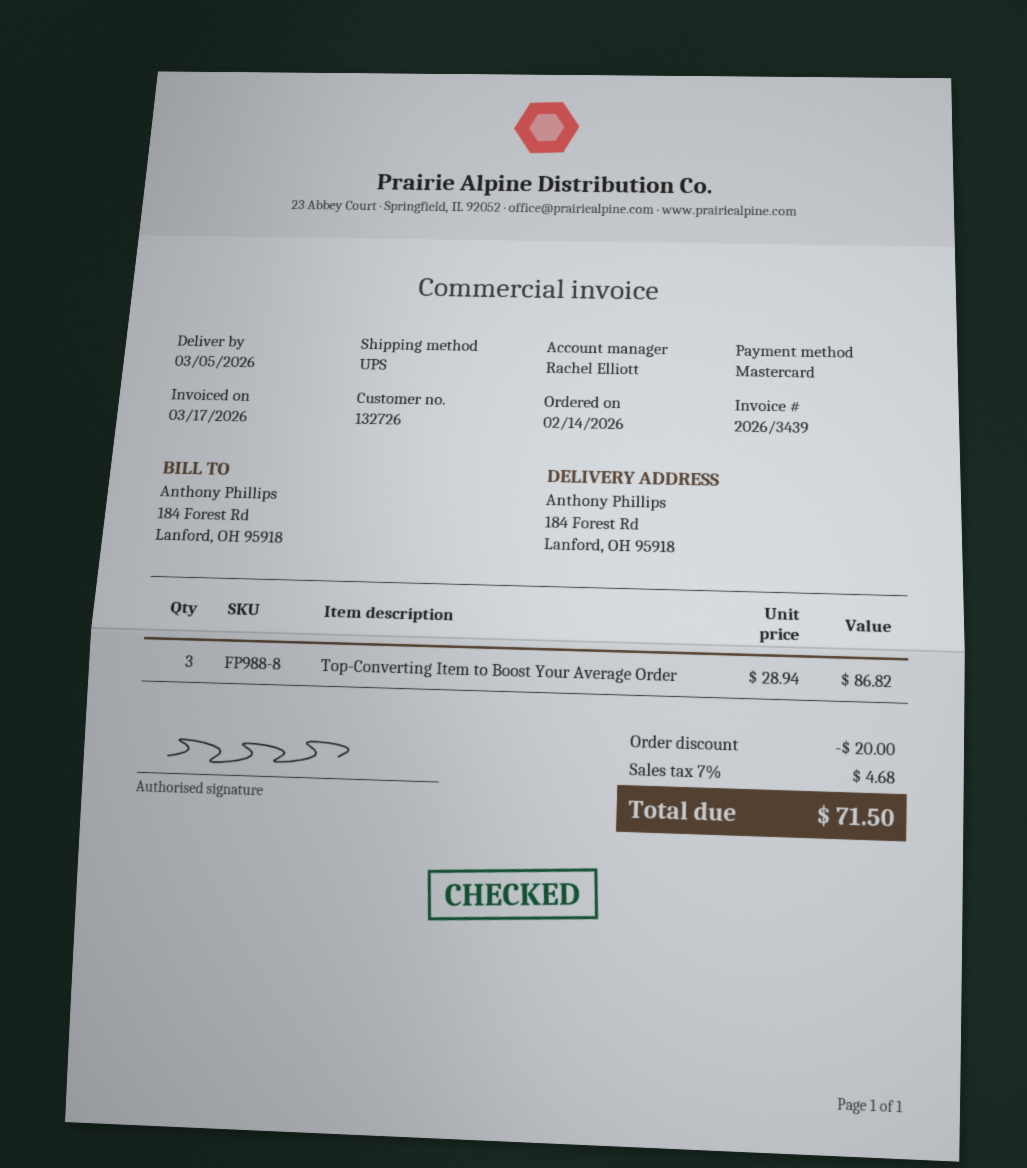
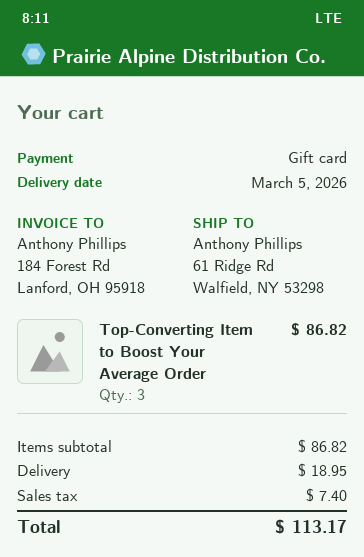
payment method: Mastercard -> gift card
ship to: 184 Forest Rd, Lanford, OH 95918 -> 61 Ridge Rd, Walfield, NY 53298
discount: 20.00 -> none
shipping: none -> 18.95
tax: 4.68 -> 7.40
total: 71.50 -> 113.17

